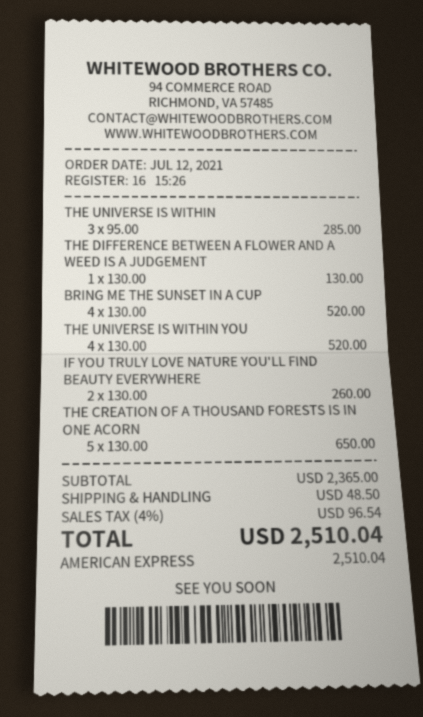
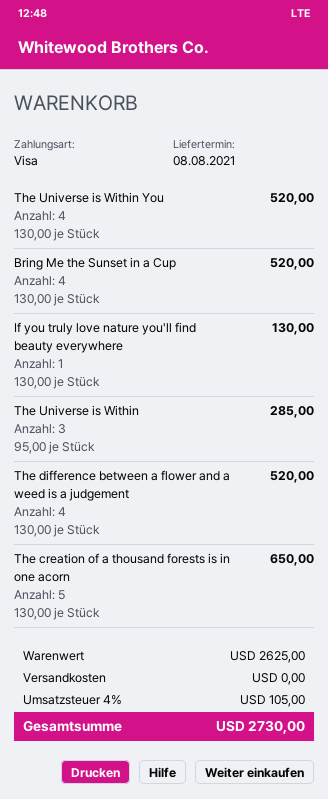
payment method: American Express -> Visa
THE DIFFERENCE BETWEEN A FLOWER AND A WEED IS A JUDGEMENT: 1 x 130.00 = 130.00 -> 4 x 130.00 = 520.00
IF YOU TRULY LOVE NATURE YOU'LL FIND BEAUTY EVERYWHERE: 2 x 130.00 = 260.00 -> 1 x 130.00 = 130.00
subtotal: 2365.00 -> 2625.00
shipping: 48.50 -> 0.00
tax: 4% = 96.54 -> 4% = 105.00
total: 2510.04 -> 2730.00

